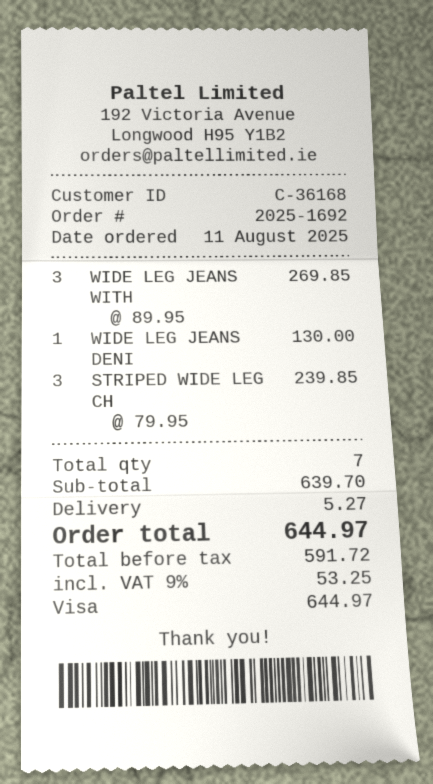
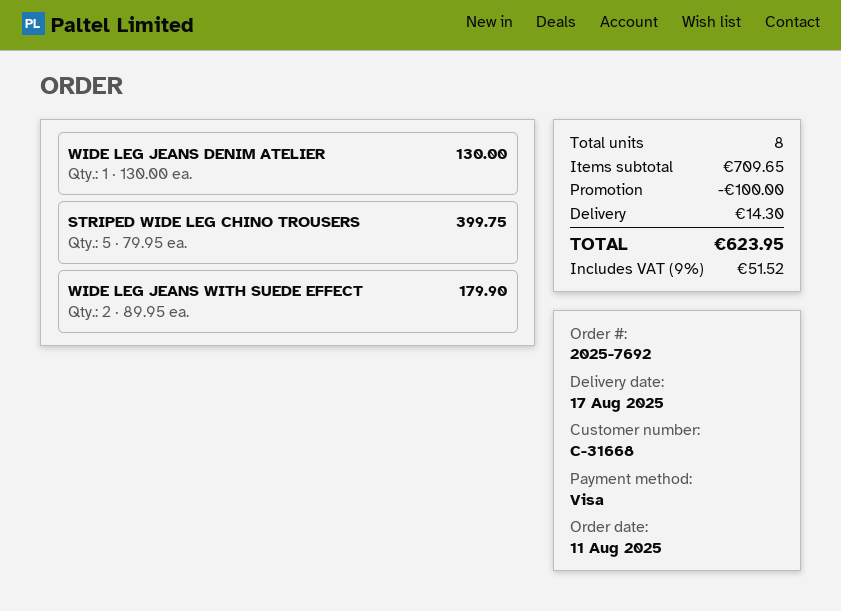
order number: 2025-1692 -> 2025-7692
customer number: C-36168 -> C-31668
WIDE LEG JEANS WITH: 3 x 89.95 = 269.85 -> 2 x 89.95 = 179.90
STRIPED WIDE LEG CH: 3 x 79.95 = 239.85 -> 5 x 79.95 = 399.75
total quantity: 7 -> 8
subtotal: 639.70 -> 709.65
discount: none -> 100.00
shipping: 5.27 -> 14.30
tax: 9% = 53.25 -> 9% = 51.52
total: 644.97 -> 623.95

